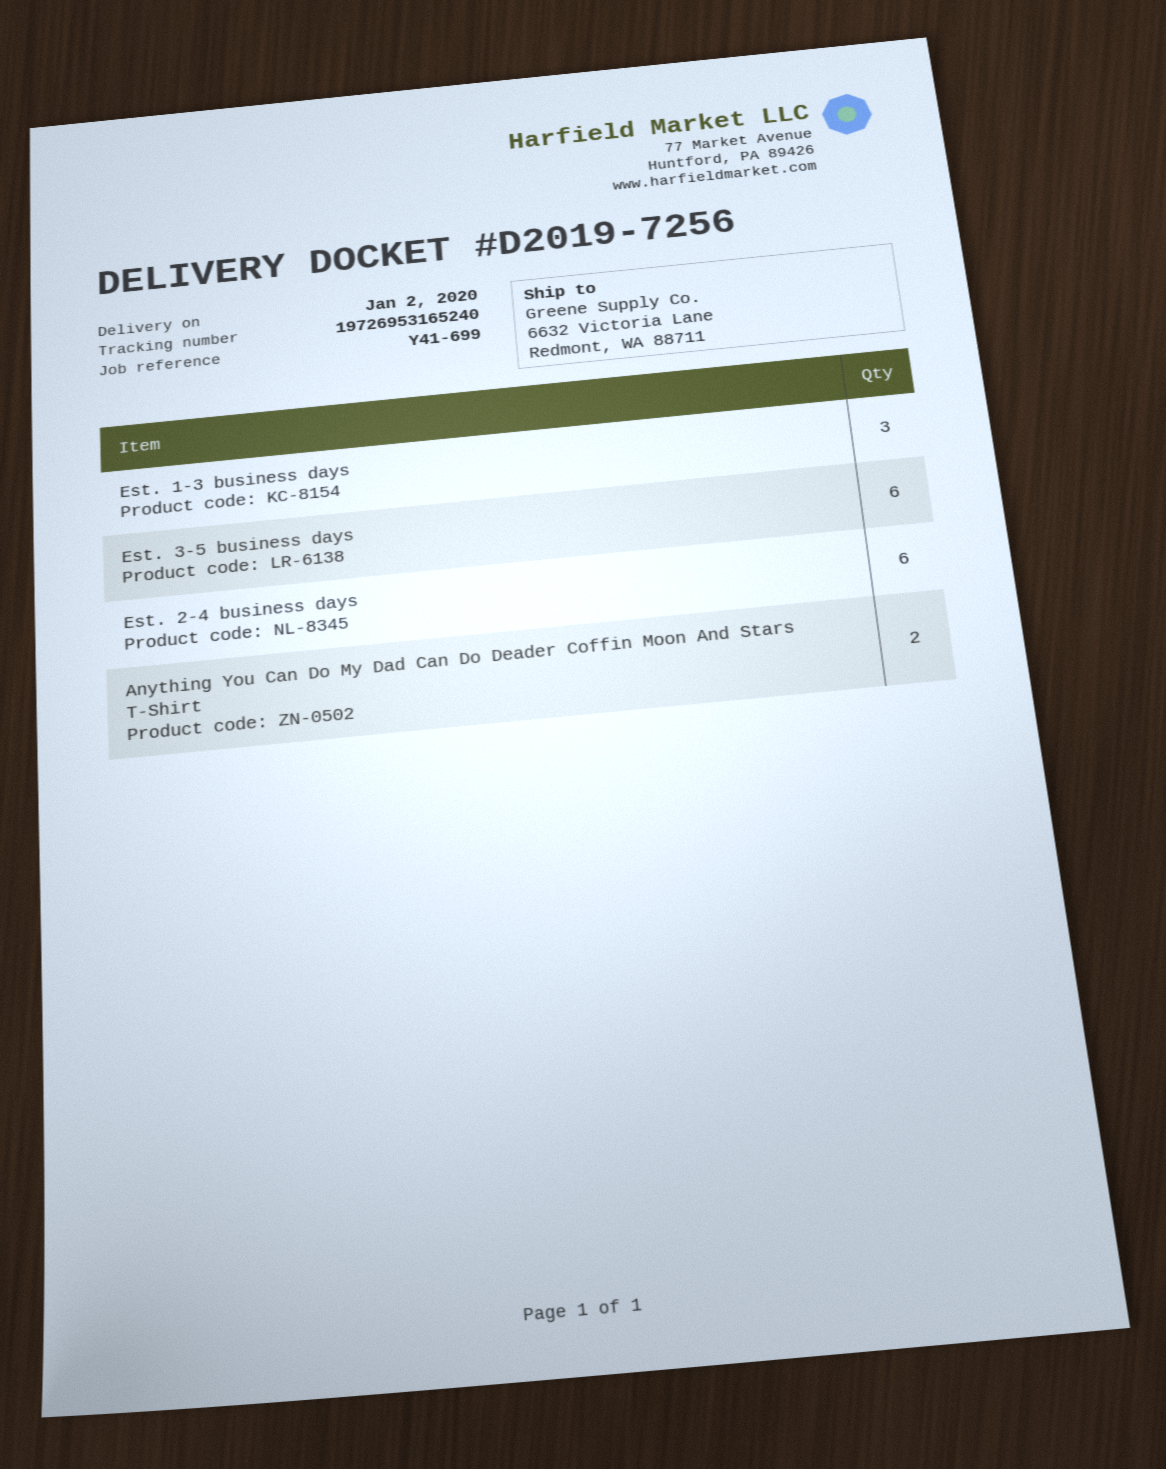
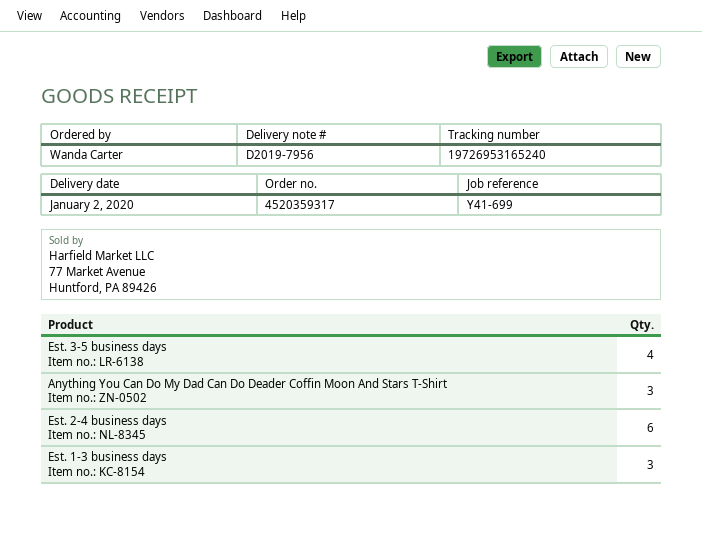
delivery note number: D2019-7256 -> D2019-7956
Est. 3-5 business days: 6 -> 4
Anything You Can Do My Dad Can Do Deader Coffin Moon And Stars T-Shirt: 2 -> 3

